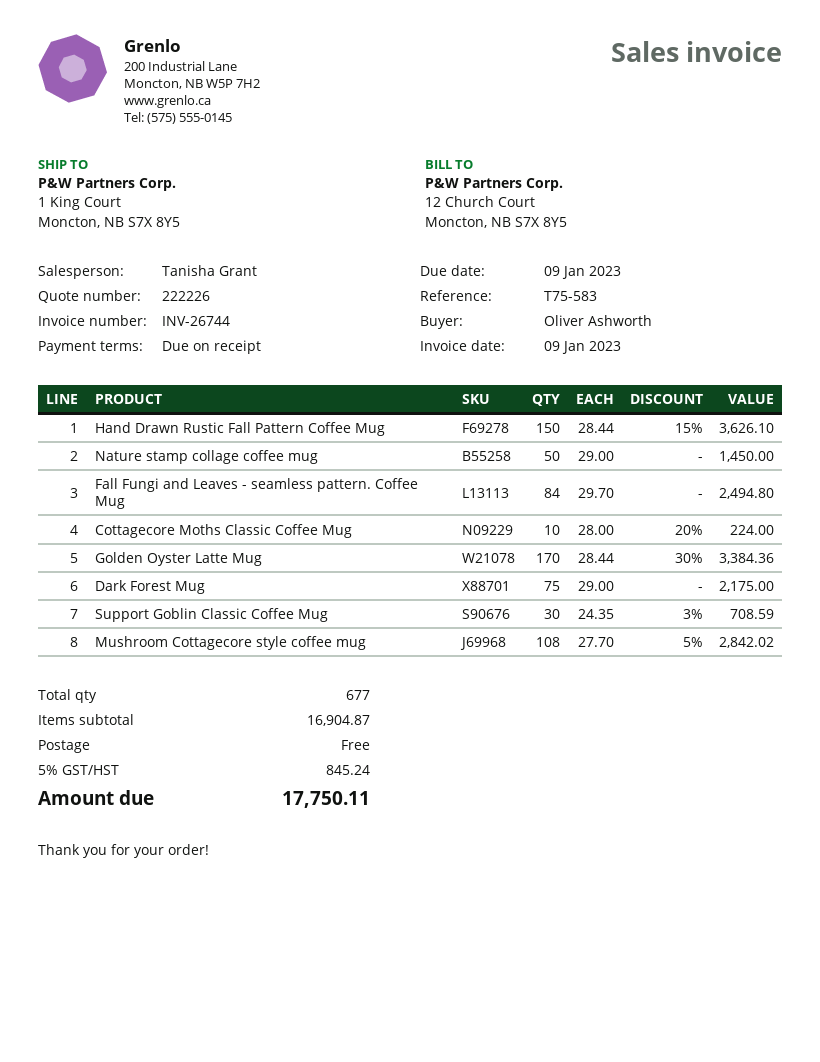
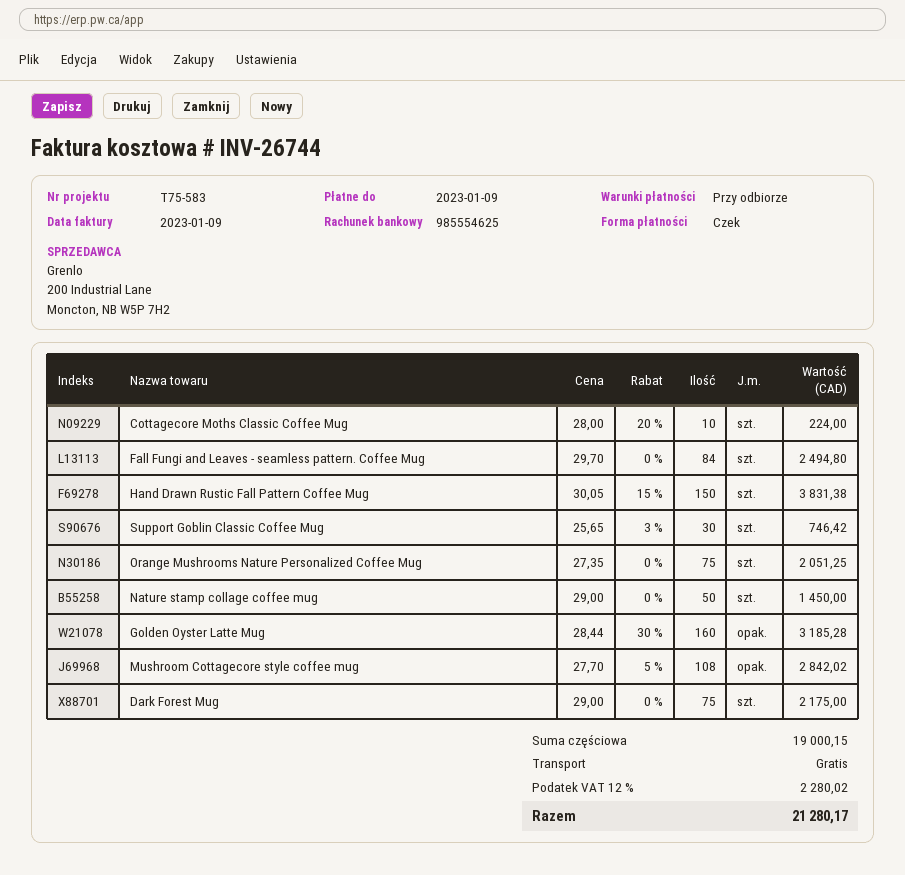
Hand Drawn Rustic Fall Pattern Coffee Mug: 150 x 28.44 - 15% = 3626.10 -> 150 x 30.05 - 15% = 3831.38
Golden Oyster Latte Mug: 170 x 28.44 - 30% = 3384.36 -> 160 x 28.44 - 30% = 3185.28
Support Goblin Classic Coffee Mug: 30 x 24.35 - 3% = 708.59 -> 30 x 25.65 - 3% = 746.42
Orange Mushrooms Nature Personalized Coffee Mug: none -> 75 x 27.35 = 2051.25
subtotal: 16904.87 -> 19000.15
tax: 5% = 845.24 -> 12% = 2280.02
total: 17750.11 -> 21280.17

